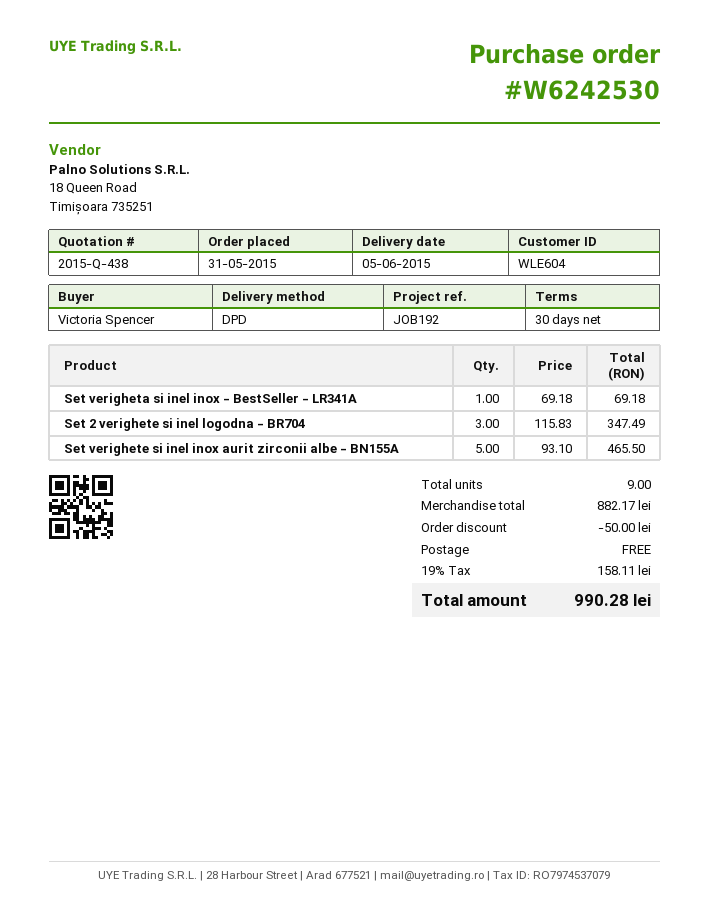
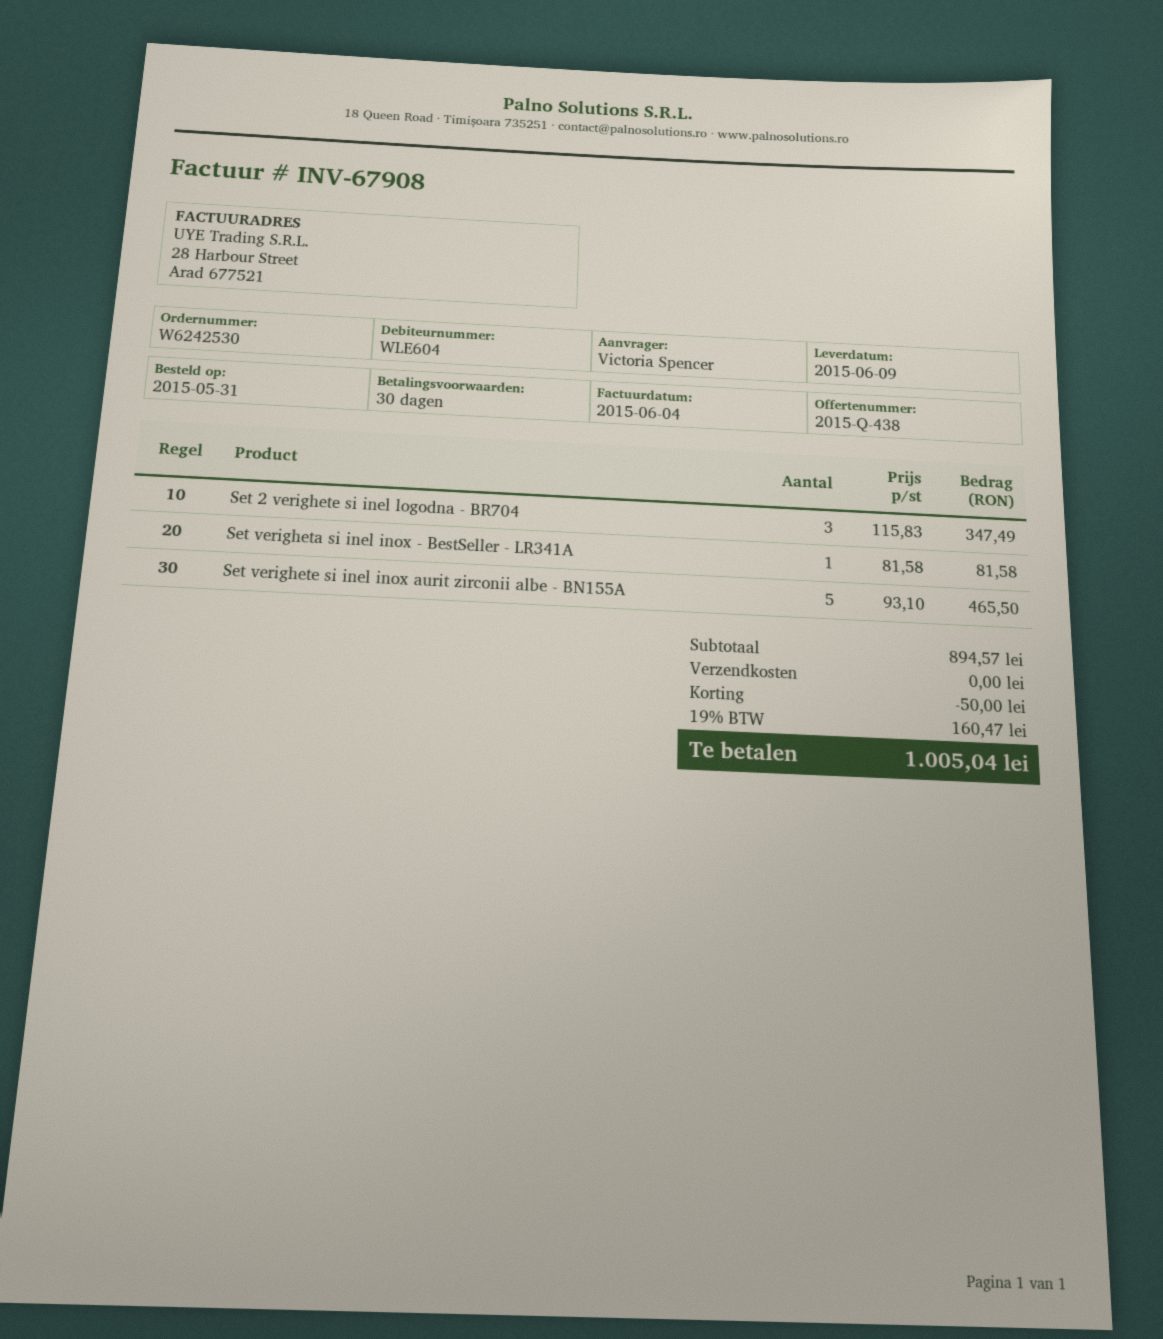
delivery date: 2015-06-05 -> 2015-06-09
Set verigheta si inel inox - BestSeller - LR341A: 1 x 69.18 = 69.18 -> 1 x 81.58 = 81.58
subtotal: 882.17 -> 894.57
tax: 19% = 158.11 -> 19% = 160.47
total: 990.28 -> 1005.04

